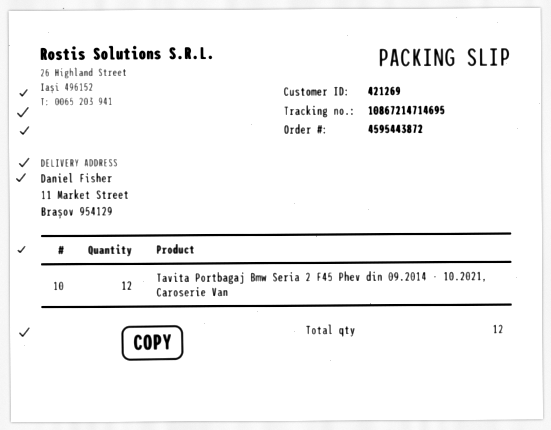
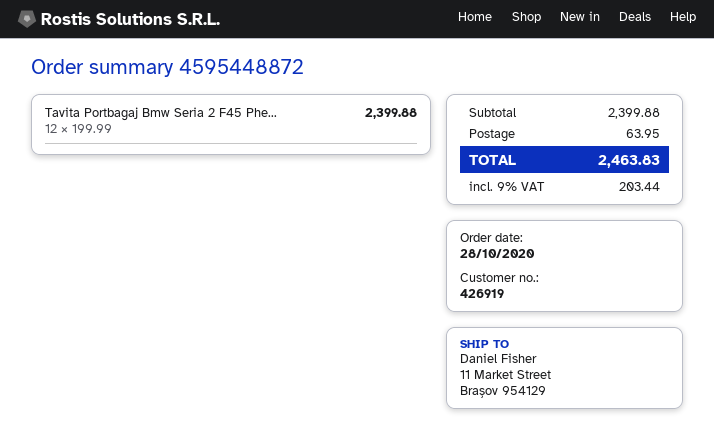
order number: 4595443872 -> 4595448872
customer number: 421269 -> 426919

